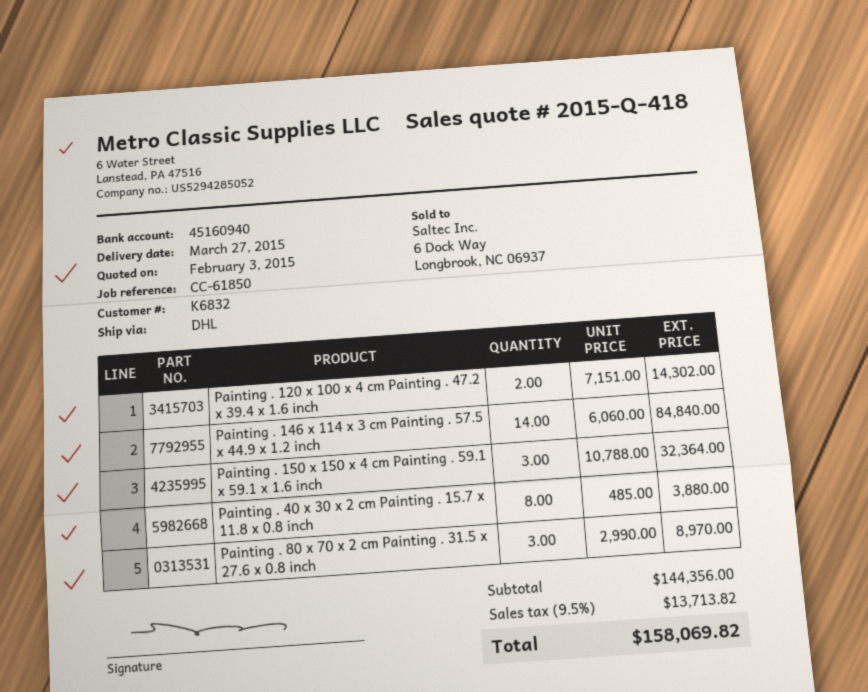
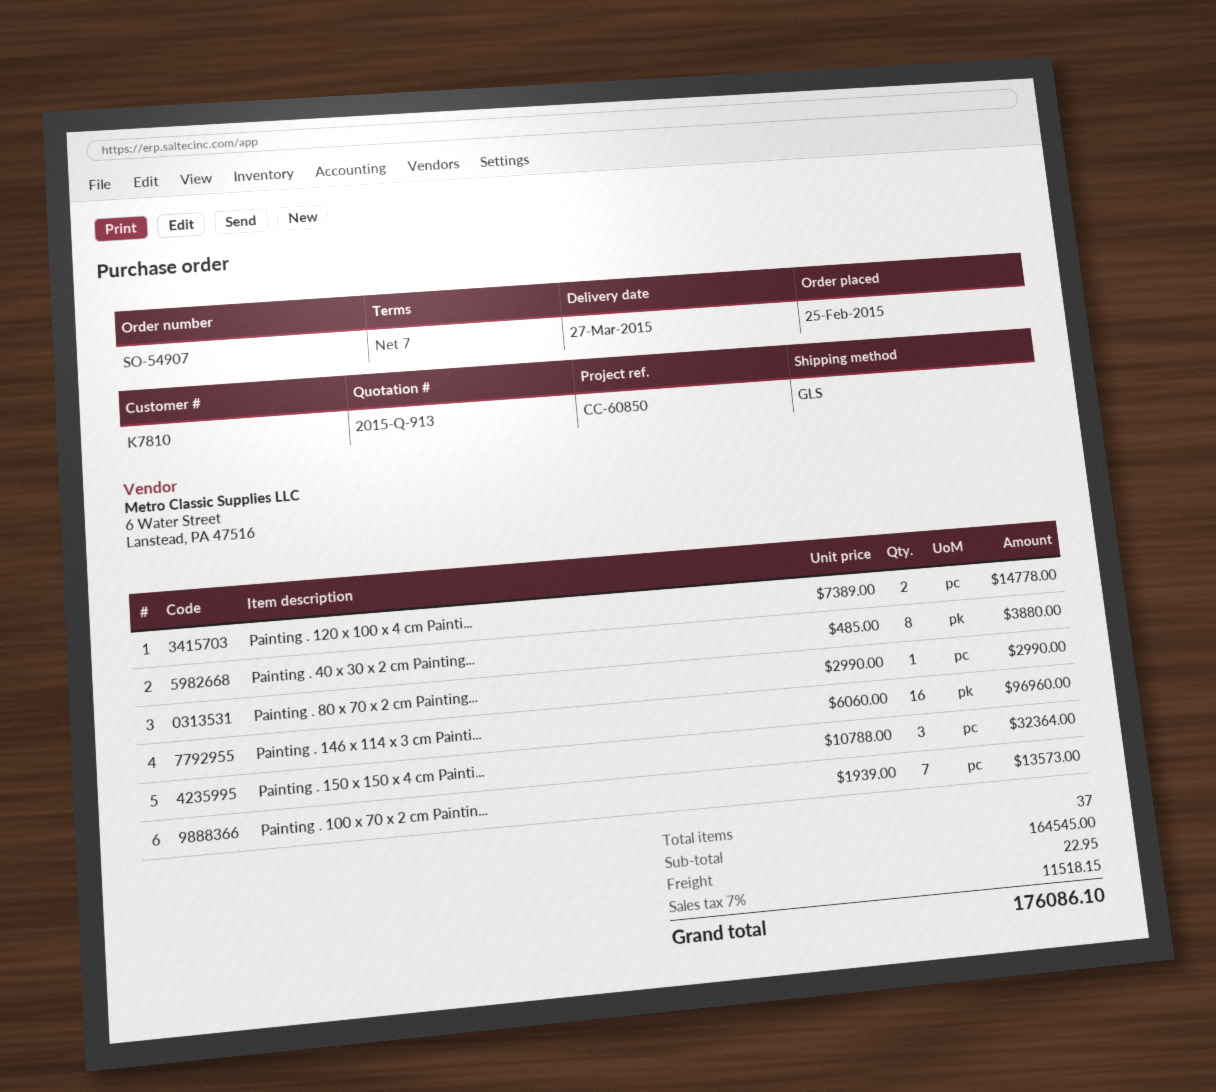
quote number: 2015-Q-418 -> 2015-Q-913
customer number: K6832 -> K7810
reference: CC-61850 -> CC-60850
shipping method: DHL -> GLS
Painting . 120 x 100 x 4 cm Painting . 47.2 x 39.4 x 1.6 inch: 2 x 7151.00 = 14302.00 -> 2 x 7389.00 = 14778.00
Painting . 146 x 114 x 3 cm Painting . 57.5 x 44.9 x 1.2 inch: 14 x 6060.00 = 84840.00 -> 16 x 6060.00 = 96960.00
Painting . 80 x 70 x 2 cm Painting . 31.5 x 27.6 x 0.8 inch: 3 x 2990.00 = 8970.00 -> 1 x 2990.00 = 2990.00
Painting . 100 x 70 x 2 cm Paintin...: none -> 7 x 1939.00 = 13573.00
subtotal: 144356.00 -> 164545.00
shipping: none -> 22.95
tax: 9.5% = 13713.82 -> 7% = 11518.15
total: 158069.82 -> 176086.10

